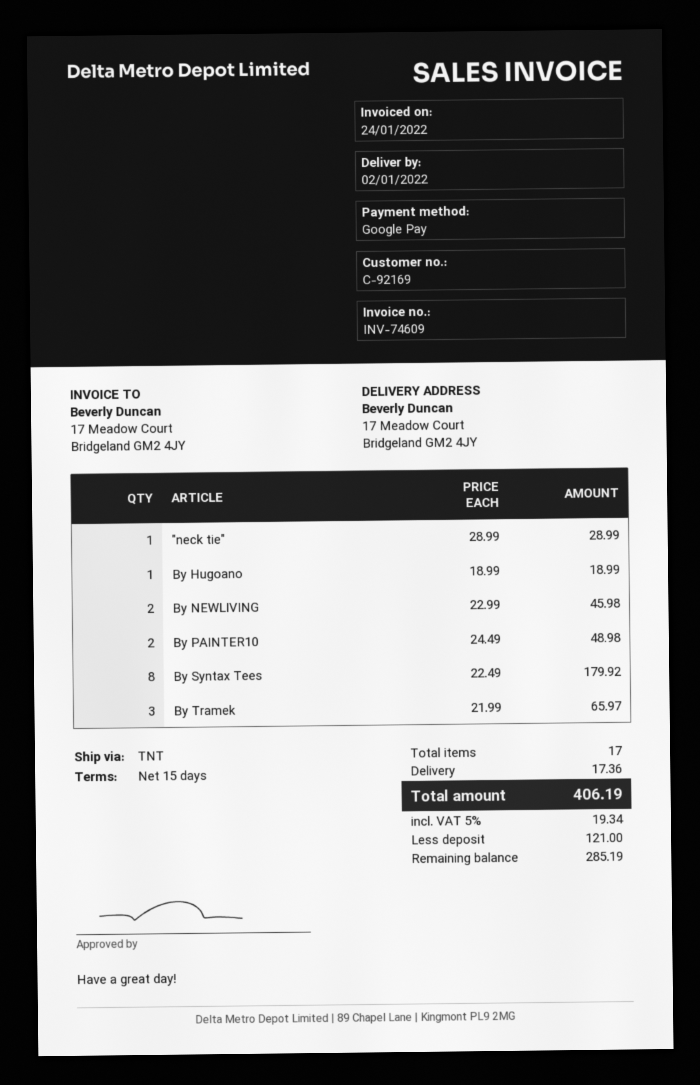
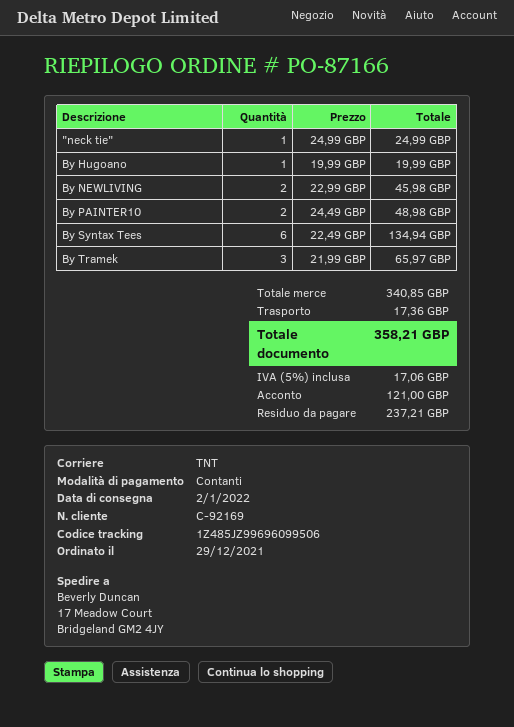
payment method: Google Pay -> cash
"neck tie": 1 x 28.99 = 28.99 -> 1 x 24.99 = 24.99
By Hugoano: 1 x 18.99 = 18.99 -> 1 x 19.99 = 19.99
By Syntax Tees: 8 x 22.49 = 179.92 -> 6 x 22.49 = 134.94
tax: 5% = 19.34 -> 5% = 17.06
total: 406.19 -> 358.21
balance: 285.19 -> 237.21

